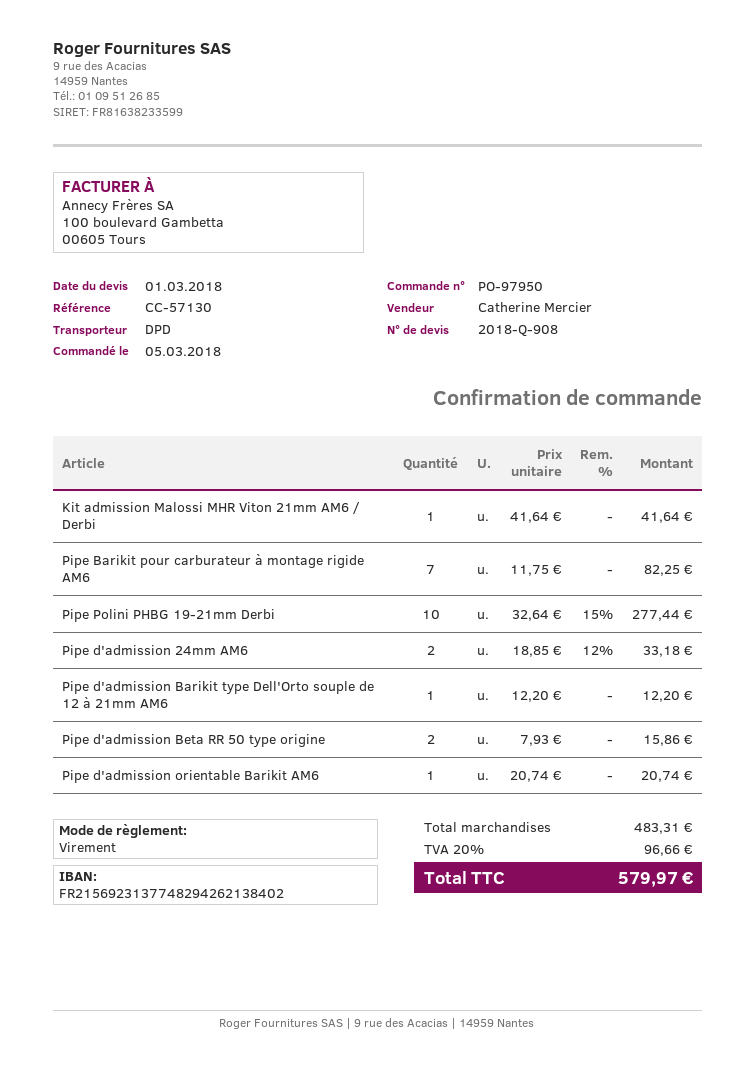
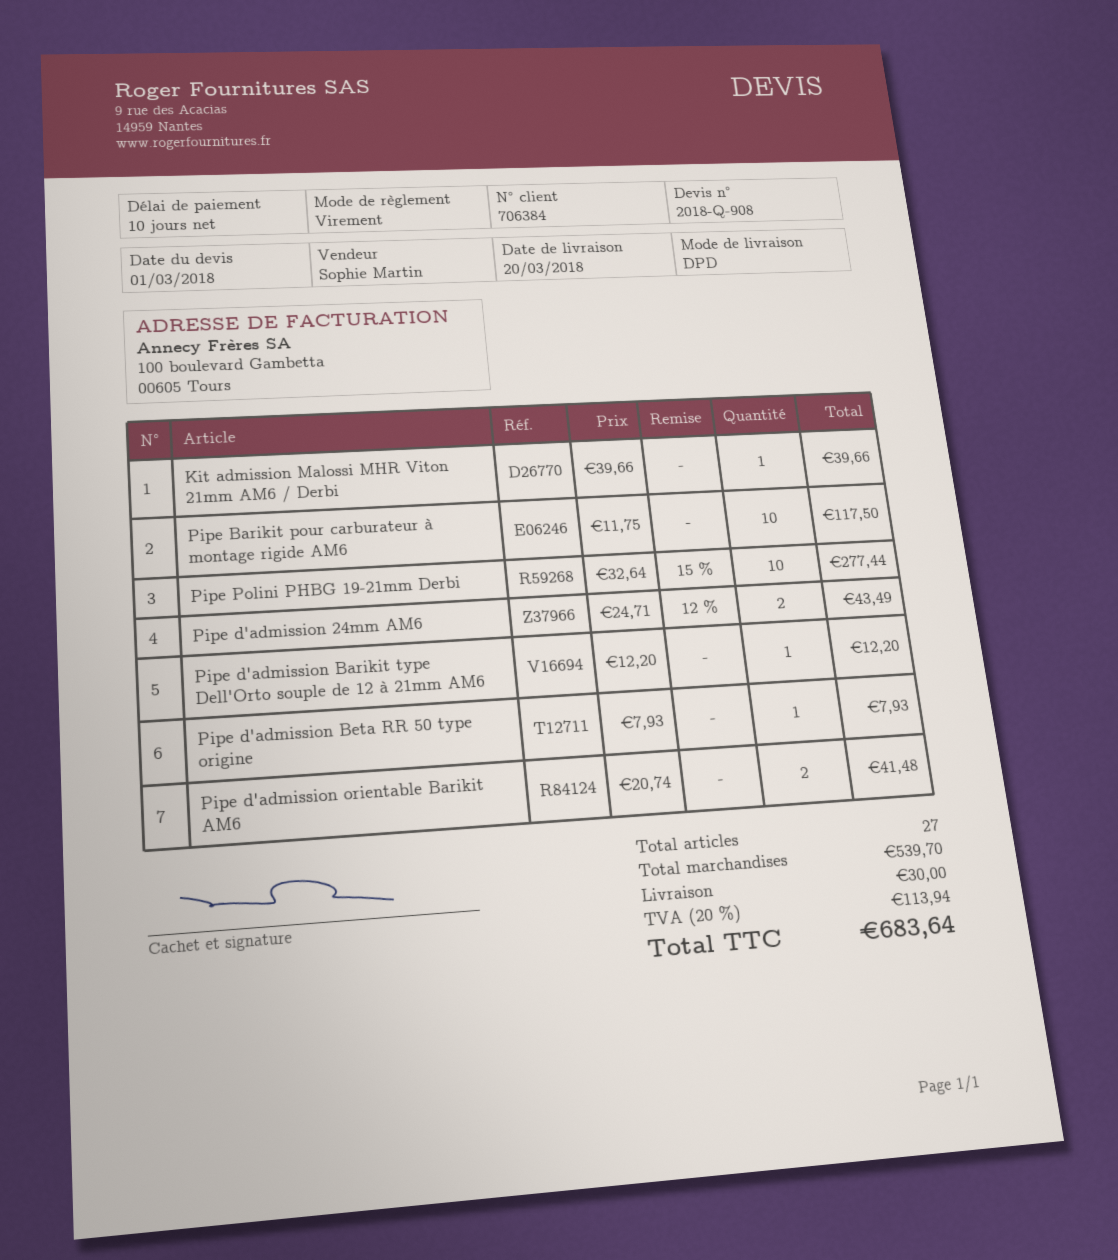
sales rep: Catherine Mercier -> Sophie Martin
Kit admission Malossi MHR Viton 21mm AM6 / Derbi: 1 x 41.64 = 41.64 -> 1 x 39.66 = 39.66
Pipe Barikit pour carburateur à montage rigide AM6: 7 x 11.75 = 82.25 -> 10 x 11.75 = 117.50
Pipe d'admission 24mm AM6: 2 x 18.85 - 12% = 33.18 -> 2 x 24.71 - 12% = 43.49
Pipe d'admission Beta RR 50 type origine: 2 x 7.93 = 15.86 -> 1 x 7.93 = 7.93
Pipe d'admission orientable Barikit AM6: 1 x 20.74 = 20.74 -> 2 x 20.74 = 41.48
subtotal: 483.31 -> 539.70
shipping: none -> 30.00
tax: 20% = 96.66 -> 20% = 113.94
total: 579.97 -> 683.64

